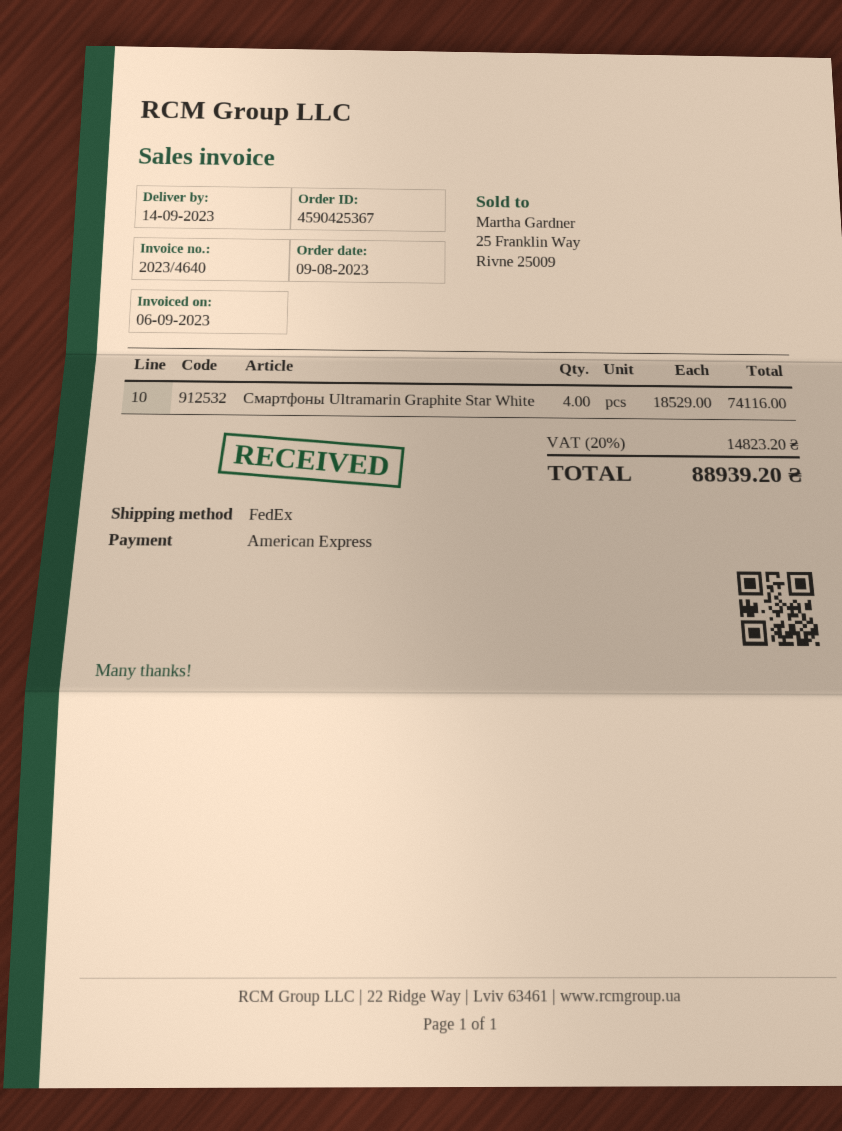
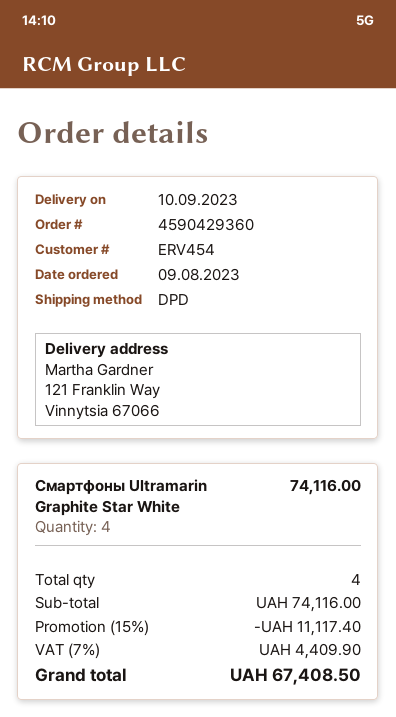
order number: 4590425367 -> 4590429360
delivery date: 2023-09-14 -> 2023-09-10
shipping method: FedEx -> DPD
discount: none -> 15% = 11117.40
tax: 20% = 14823.20 -> 7% = 4409.90
total: 88939.20 -> 67408.50

